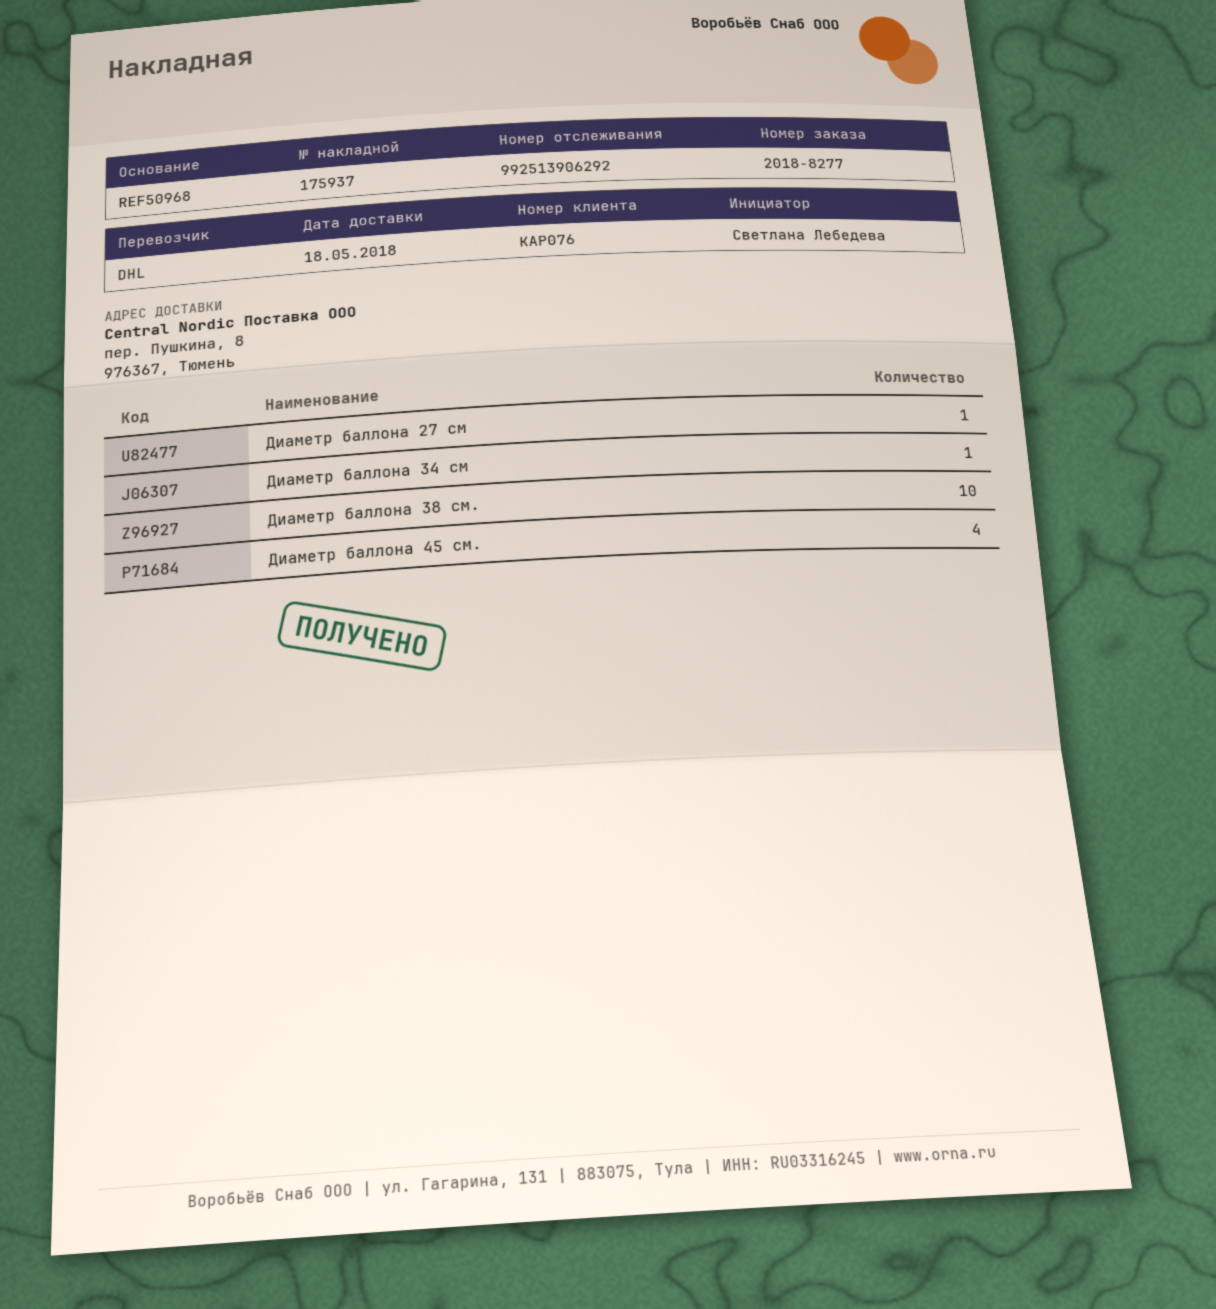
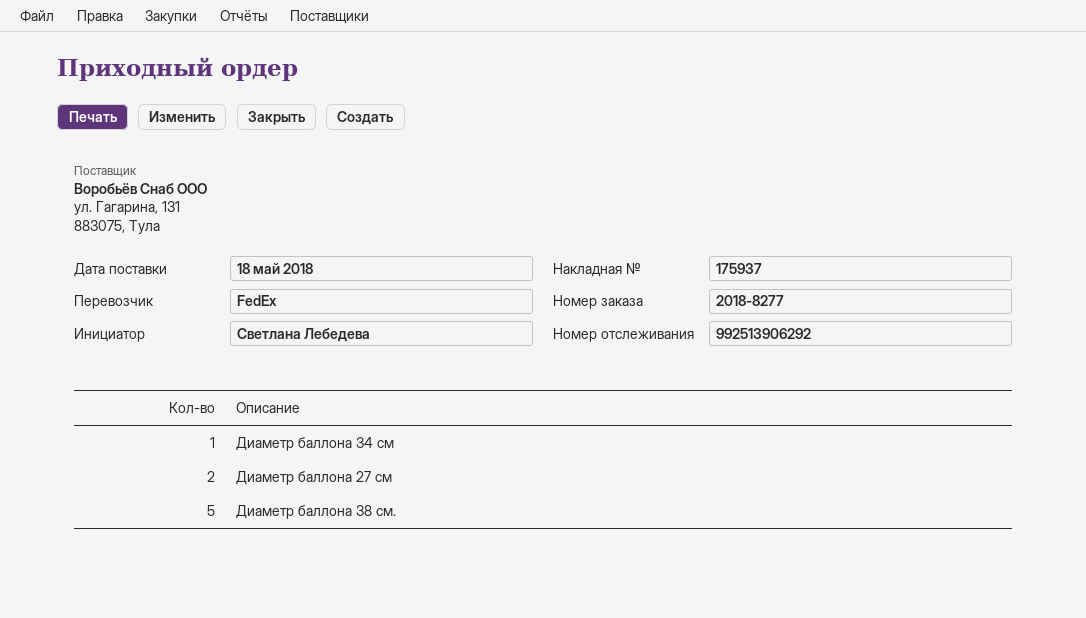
shipping method: DHL -> FedEx
Диаметр баллона 27 см: 1 -> 2
Диаметр баллона 38 см.: 10 -> 5
Диаметр баллона 45 см.: 4 -> none

